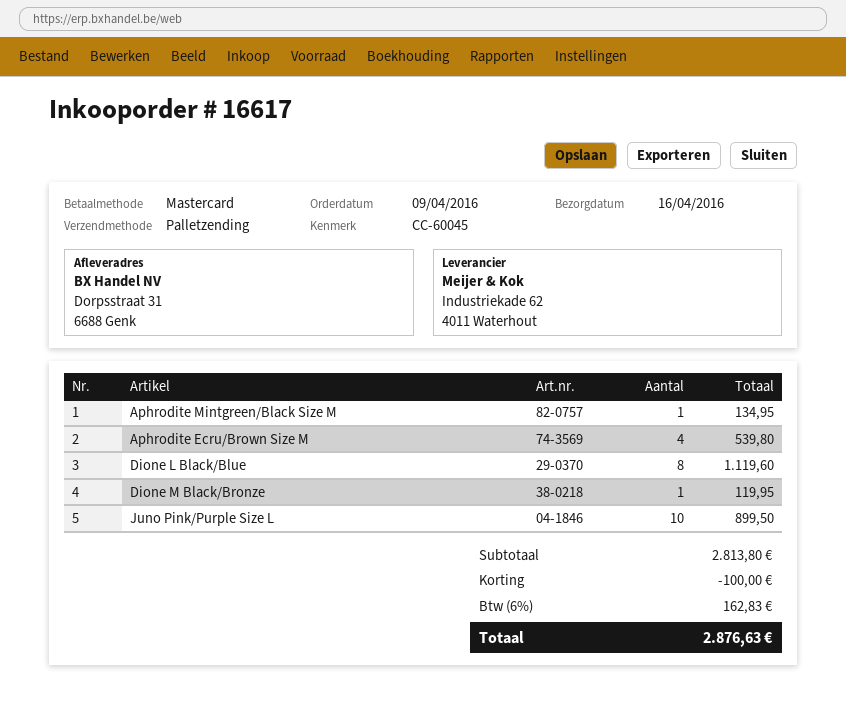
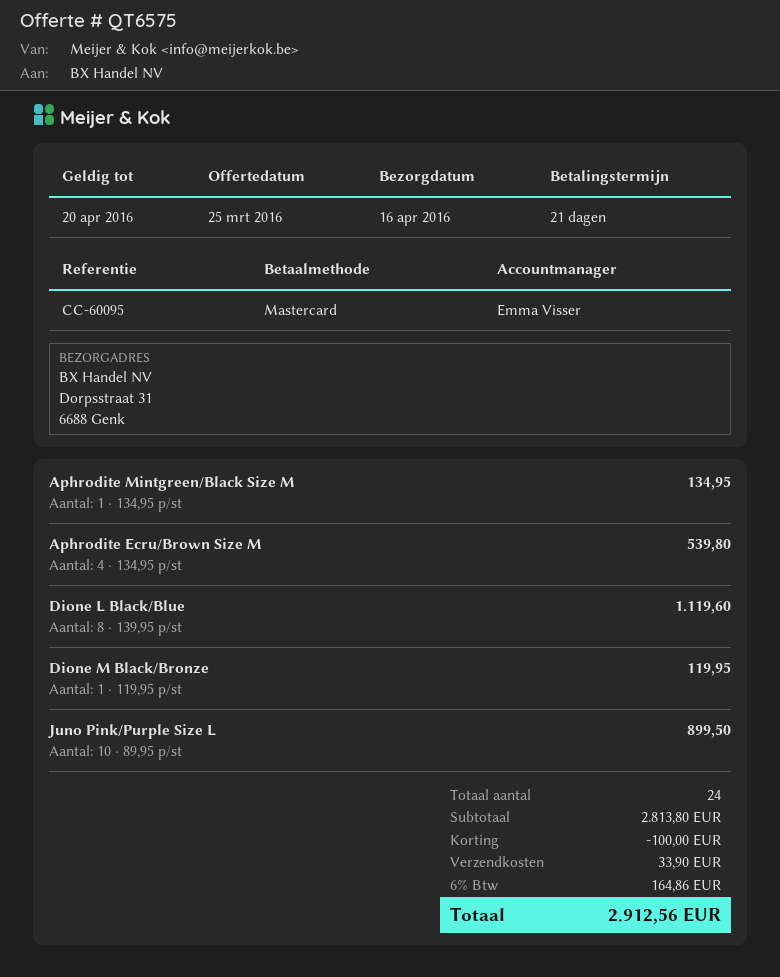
reference: CC-60045 -> CC-60095
shipping: none -> 33.90
tax: 6% = 162.83 -> 6% = 164.86
total: 2876.63 -> 2912.56

